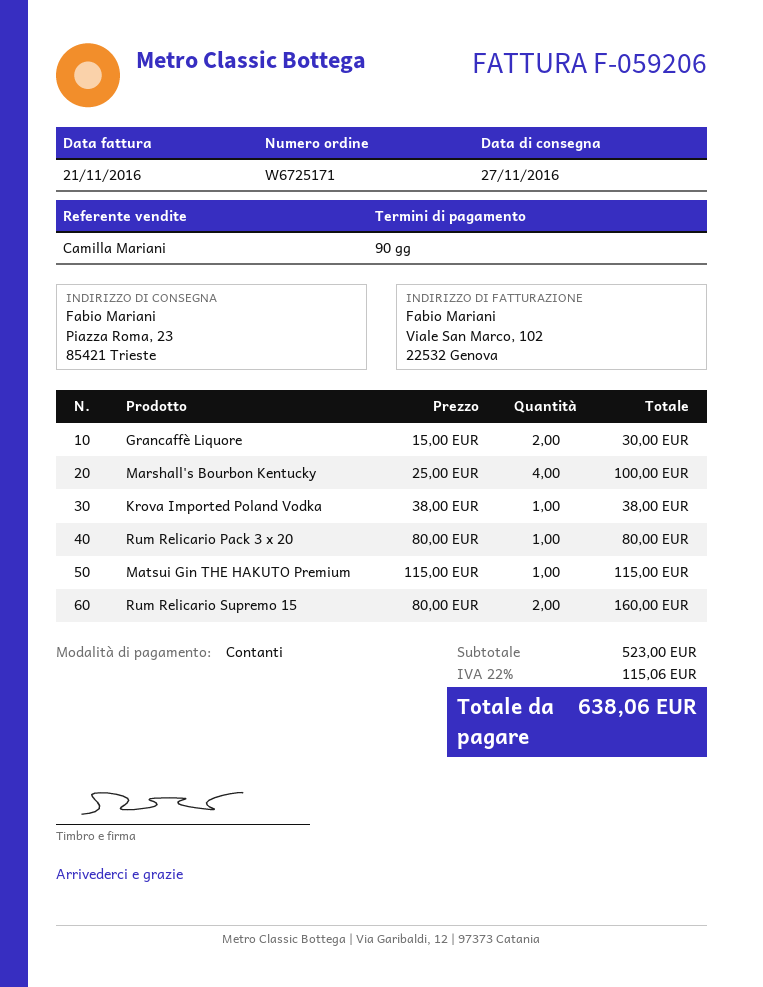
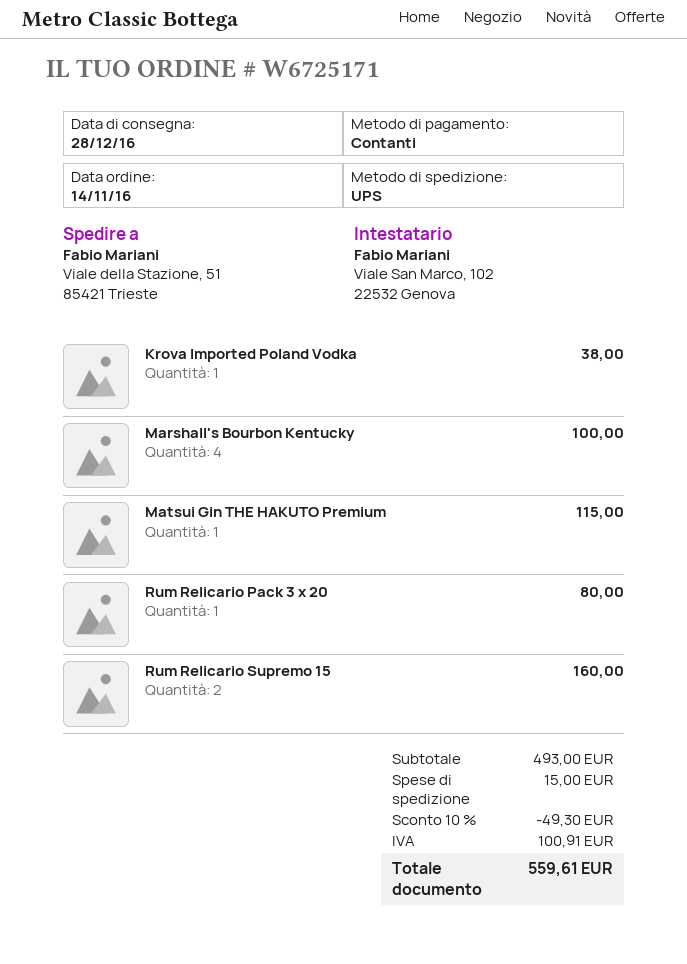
delivery date: 2016-11-27 -> 2016-12-28
ship to: Piazza Roma, 23, 85421 Trieste -> Viale della Stazione, 51, 85421 Trieste
Grancaffè Liquore: 2 for 30.00 -> none
subtotal: 523.00 -> 493.00
discount: none -> 10% = 49.30
shipping: none -> 15.00
tax: 115.06 -> 100.91
total: 638.06 -> 559.61

